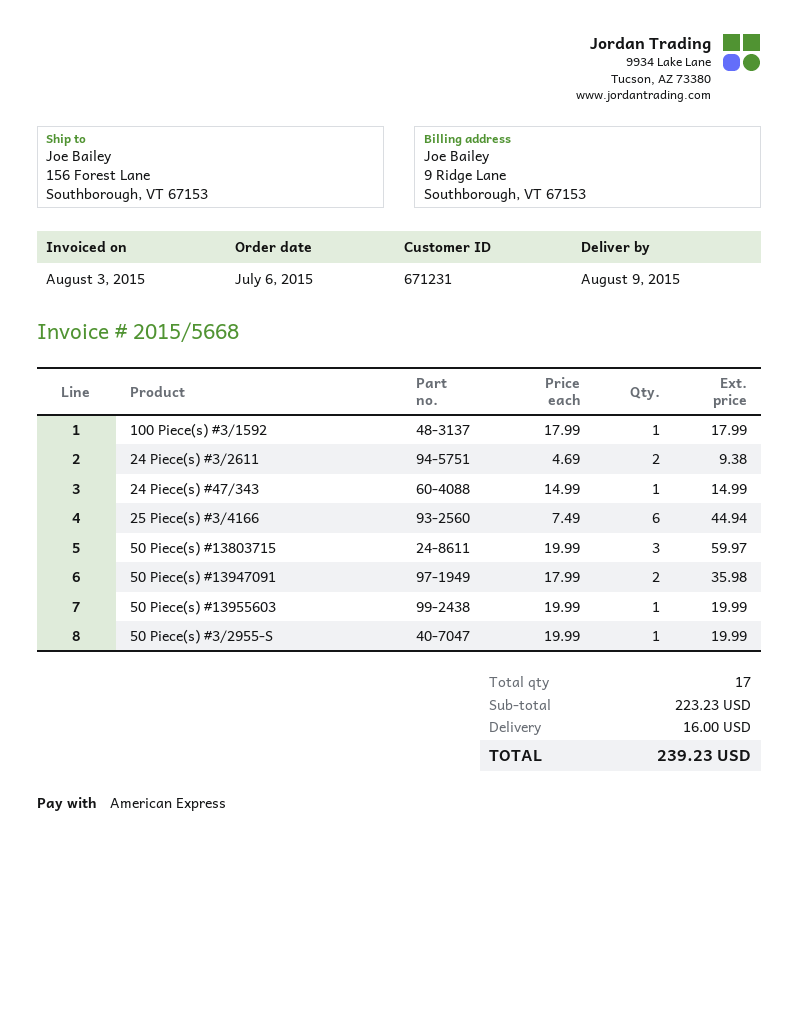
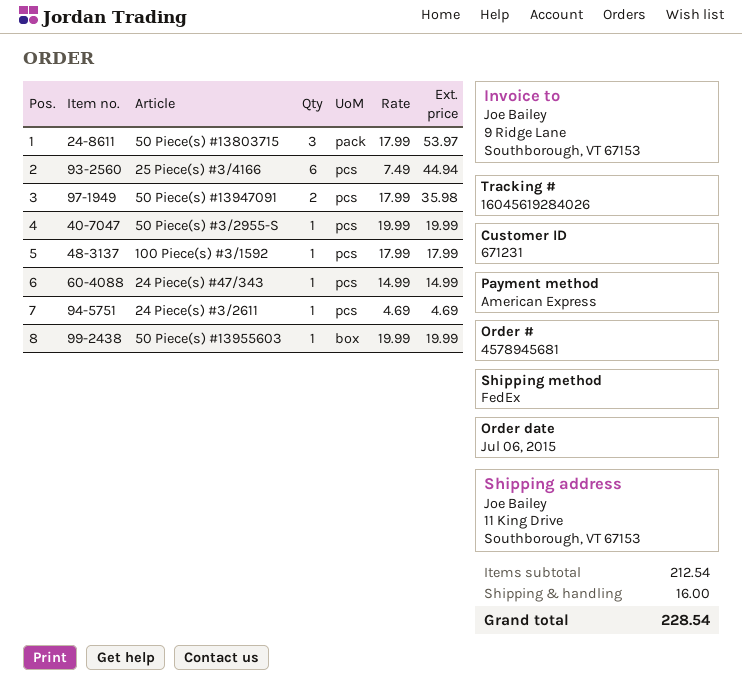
ship to: 156 Forest Lane, Southborough, VT 67153 -> 11 King Drive, Southborough, VT 67153
24 Piece(s) #3/2611: 2 x 4.69 = 9.38 -> 1 x 4.69 = 4.69
50 Piece(s) #13803715: 3 x 19.99 = 59.97 -> 3 x 17.99 = 53.97
subtotal: 223.23 -> 212.54
total: 239.23 -> 228.54

